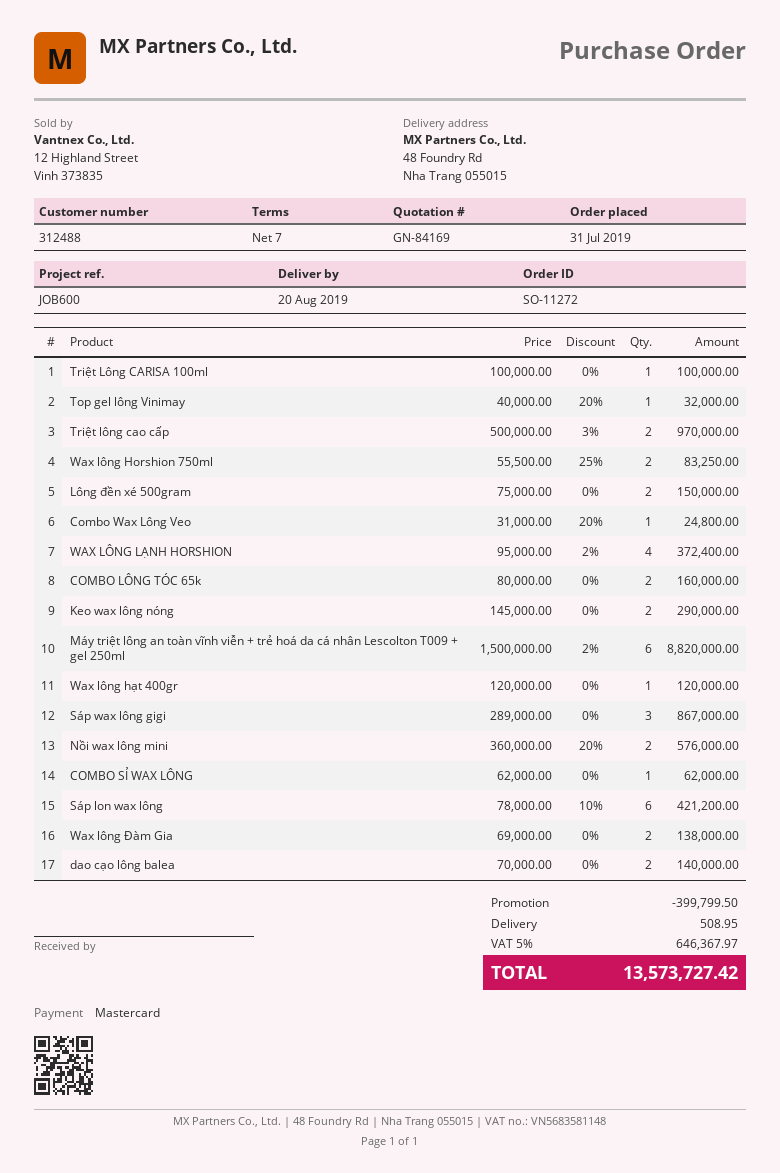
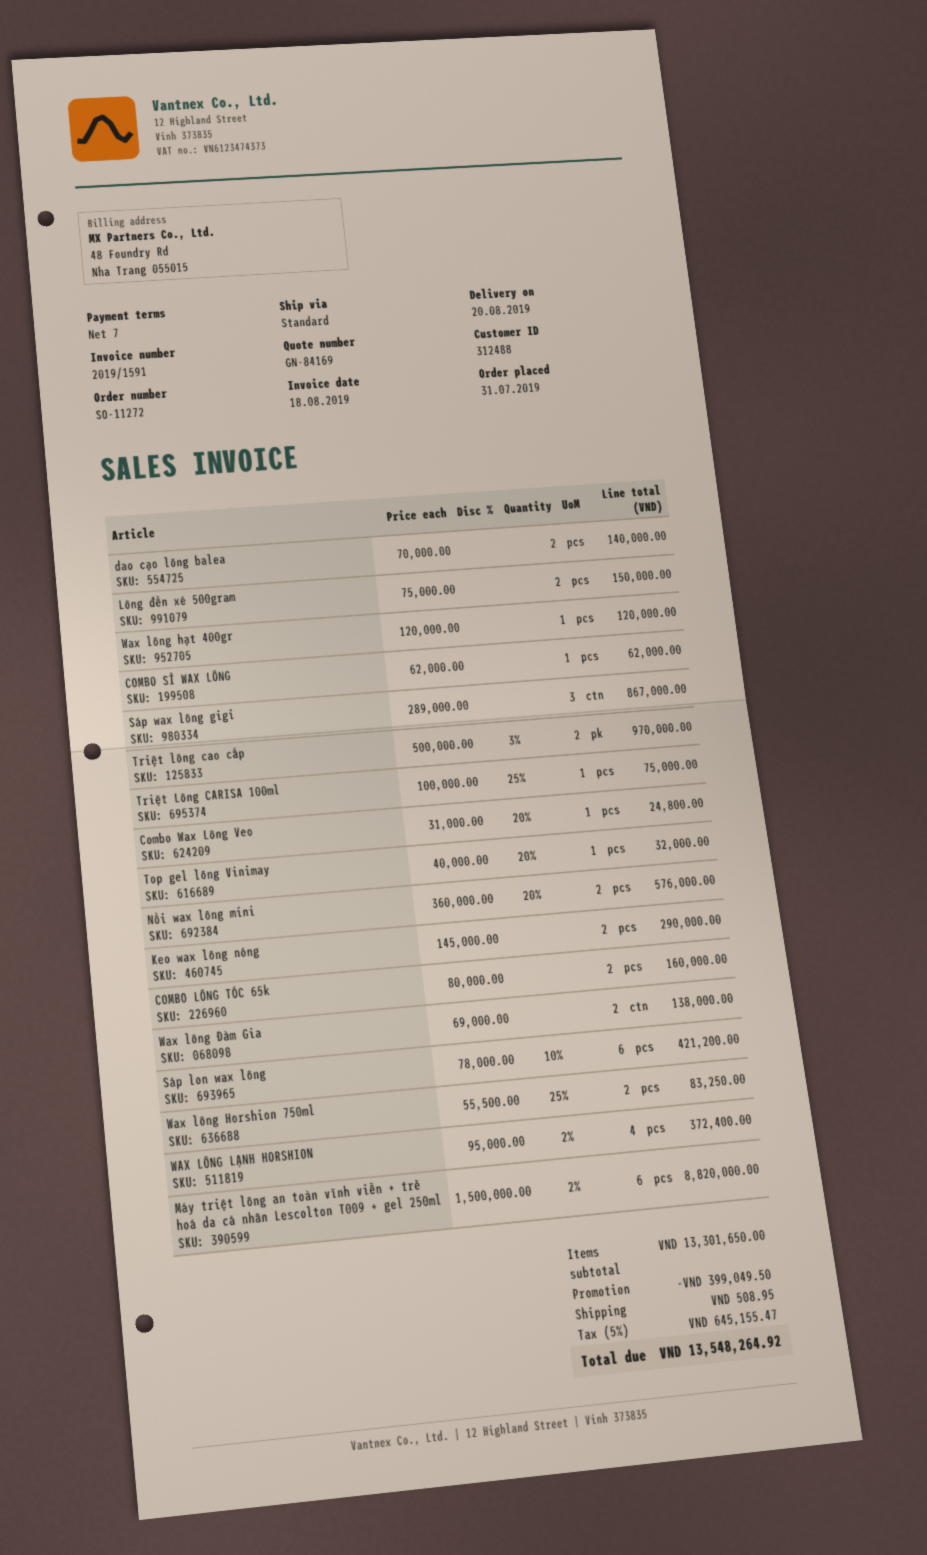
Triệt Lông CARISA 100ml: 1 x 100000.00 = 100000.00 -> 1 x 100000.00 - 25% = 75000.00
discount: 399799.50 -> 399049.50
tax: 5% = 646367.97 -> 5% = 645155.47
total: 13573727.42 -> 13548264.92

